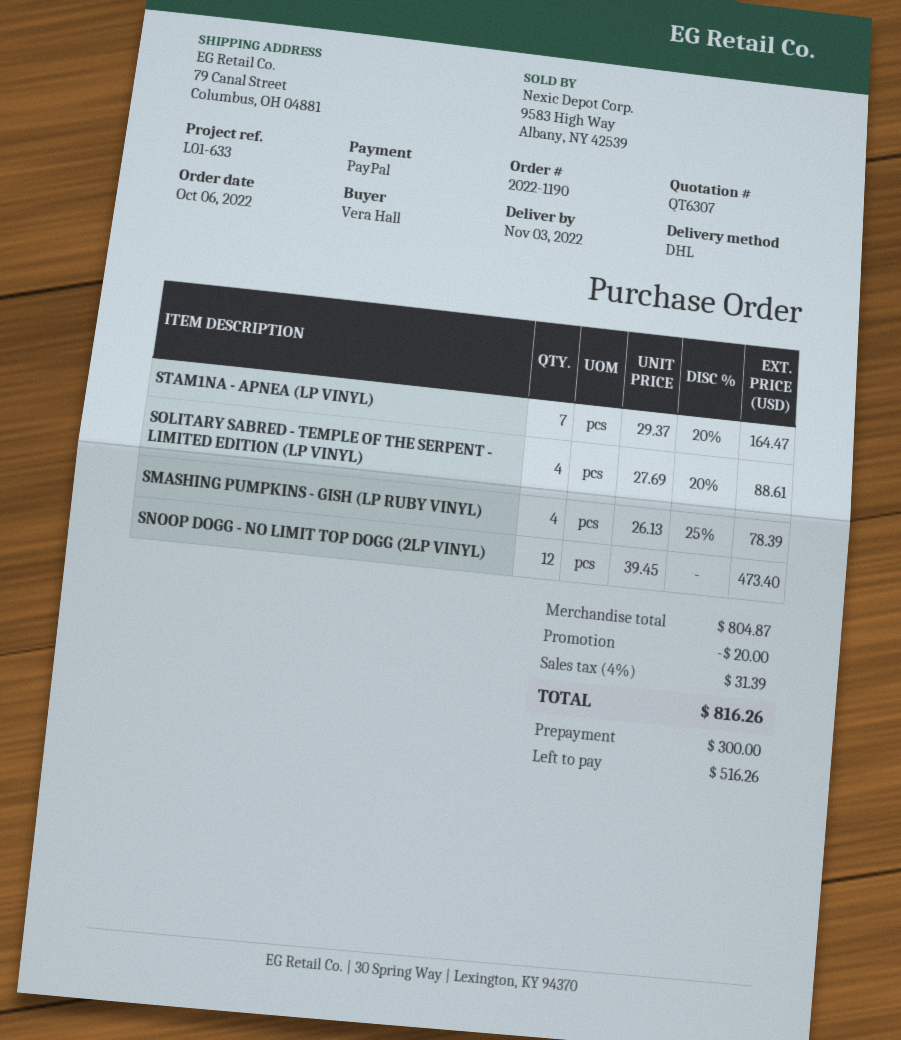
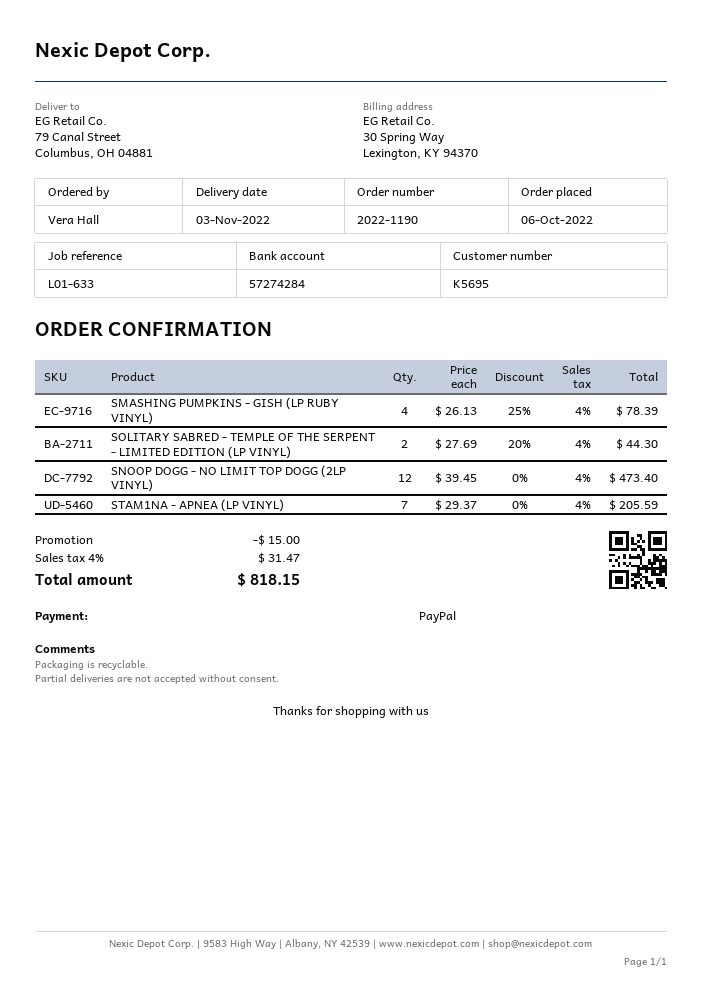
STAM1NA - APNEA (LP VINYL): 7 x 29.37 - 20% = 164.47 -> 7 x 29.37 = 205.59
SOLITARY SABRED - TEMPLE OF THE SERPENT - LIMITED EDITION (LP VINYL): 4 x 27.69 - 20% = 88.61 -> 2 x 27.69 - 20% = 44.30
discount: 20.00 -> 15.00
tax: 4% = 31.39 -> 4% = 31.47
total: 816.26 -> 818.15

